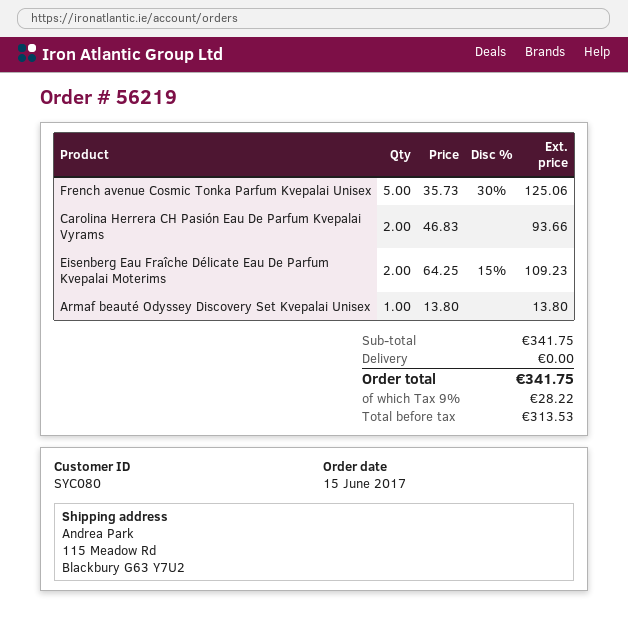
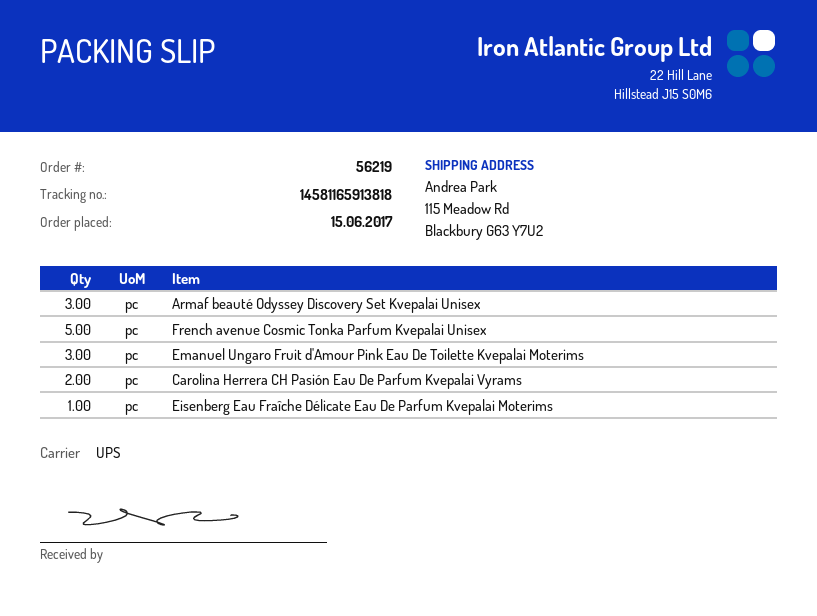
Eisenberg Eau Fraîche Délicate Eau De Parfum Kvepalai Moterims: 2 -> 1
Armaf beauté Odyssey Discovery Set Kvepalai Unisex: 1 -> 3
Emanuel Ungaro Fruit d'Amour Pink Eau De Toilette Kvepalai Moterims: none -> 3

